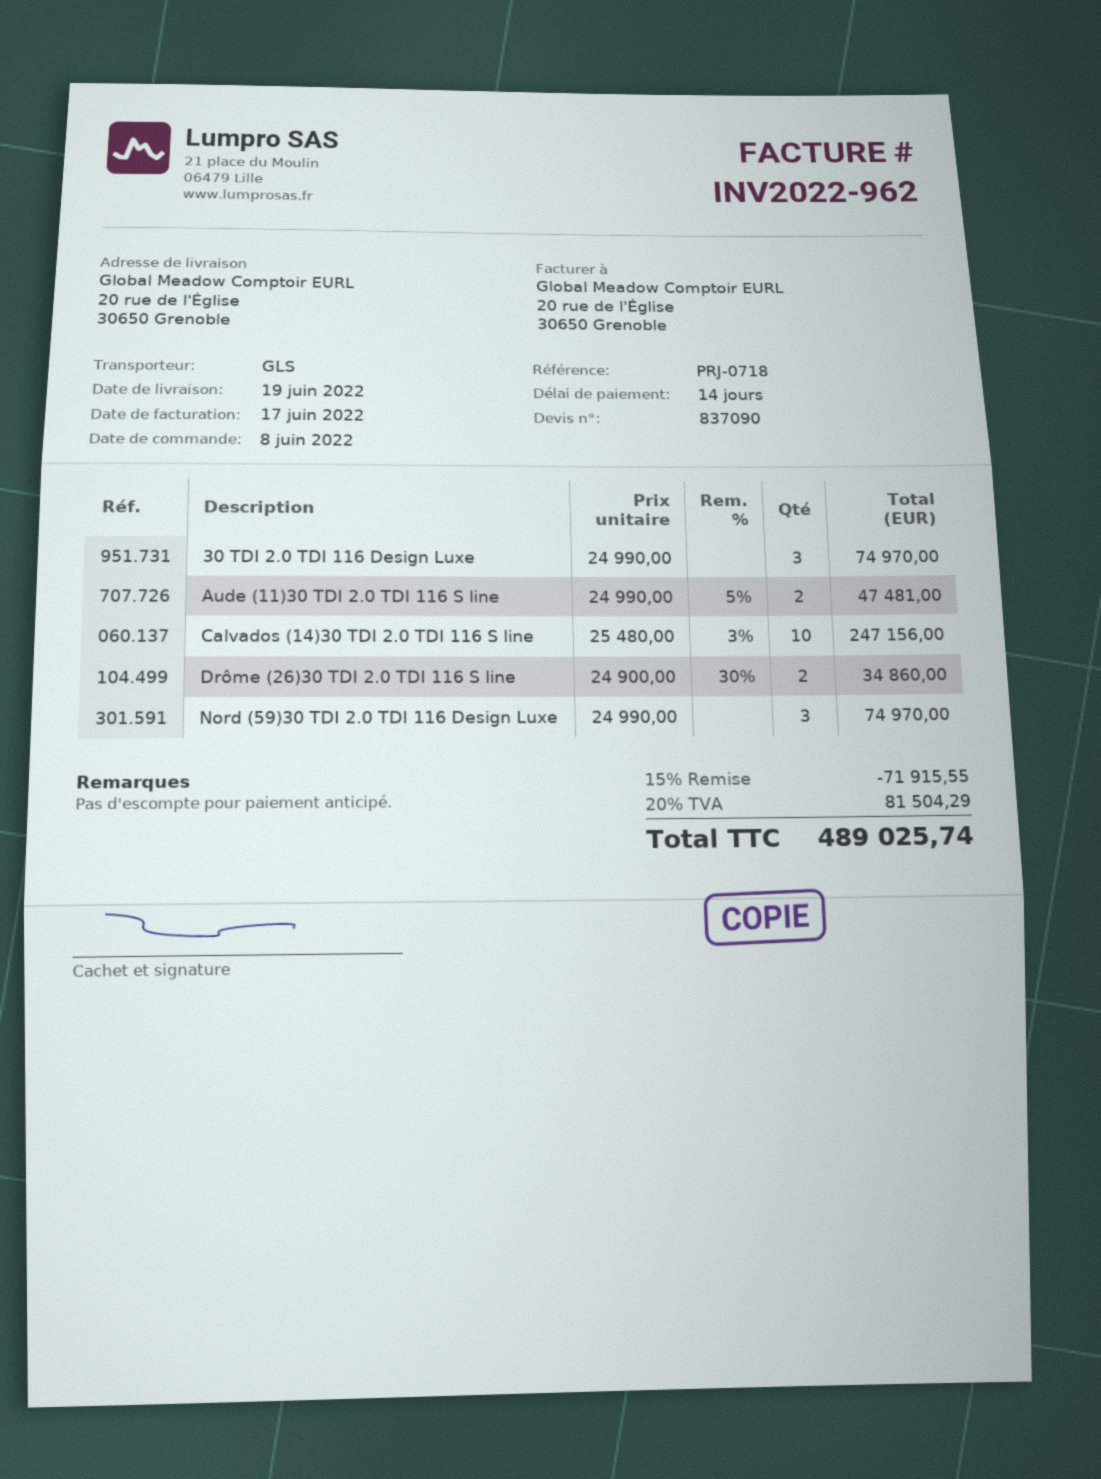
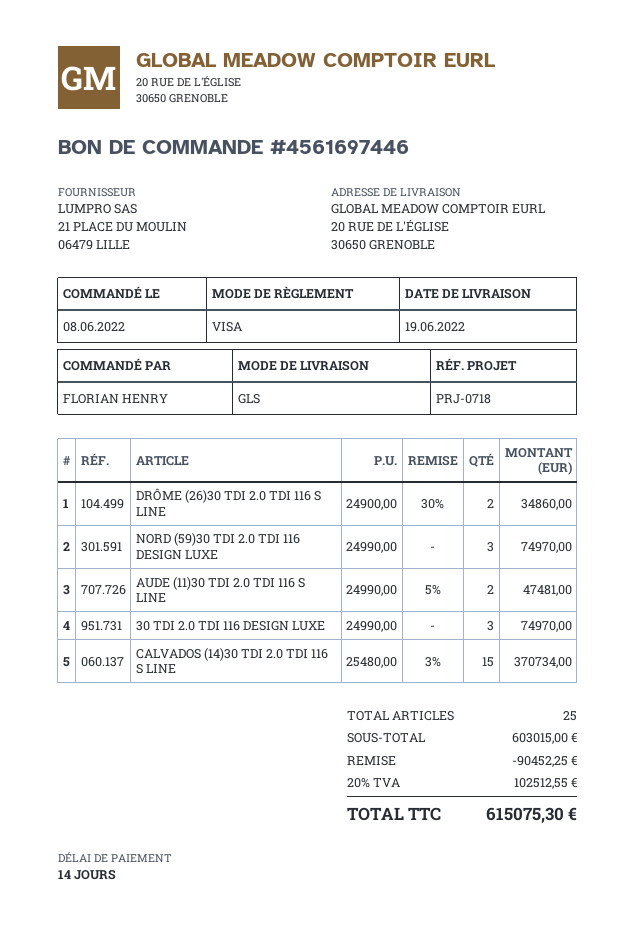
Calvados (14)30 TDI 2.0 TDI 116 S line: 10 x 25480.00 - 3% = 247156.00 -> 15 x 25480.00 - 3% = 370734.00
discount: 71915.55 -> 90452.25
tax: 20% = 81504.29 -> 20% = 102512.55
total: 489025.74 -> 615075.30

